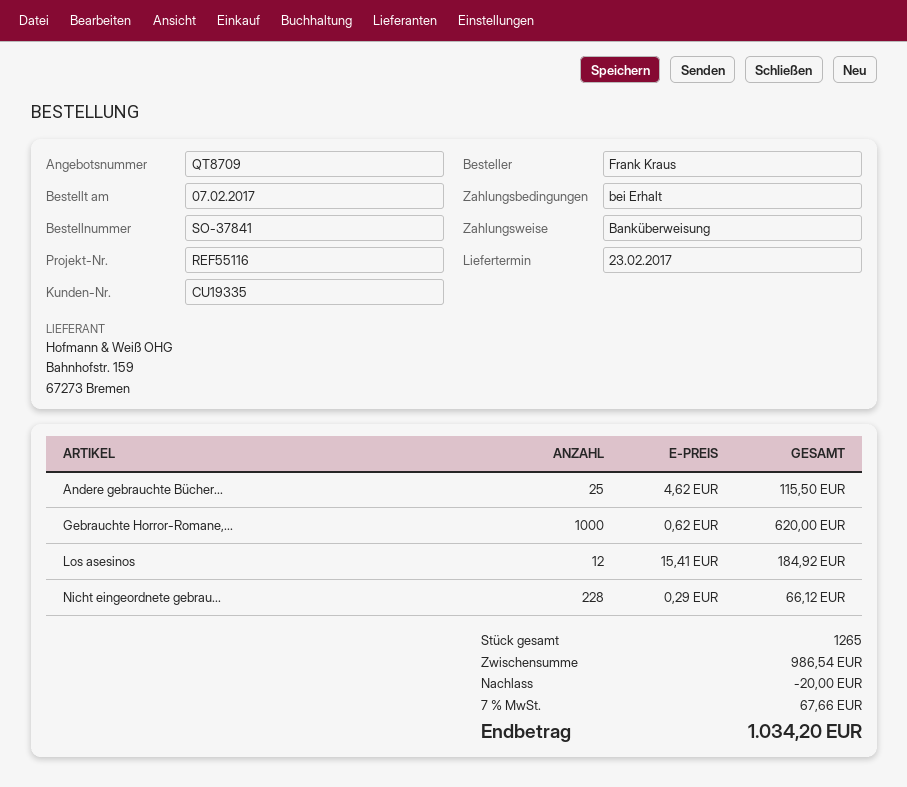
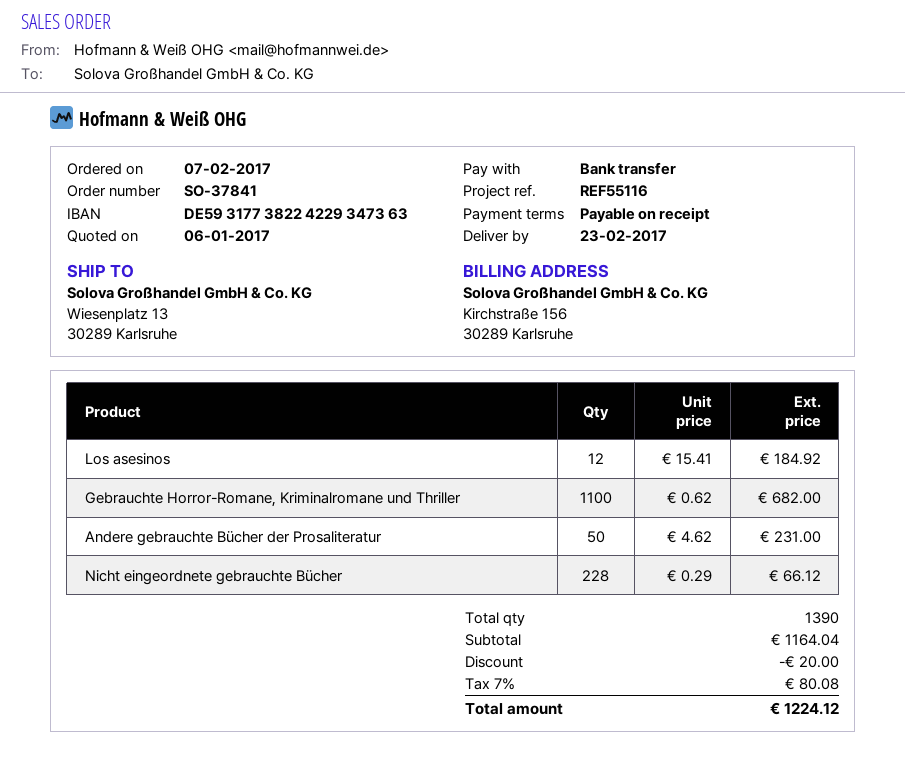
Andere gebrauchte Bücher...: 25 x 4.62 = 115.50 -> 50 x 4.62 = 231.00
Gebrauchte Horror-Romane,...: 1000 x 0.62 = 620.00 -> 1100 x 0.62 = 682.00
total quantity: 1265 -> 1390
subtotal: 986.54 -> 1164.04
tax: 7% = 67.66 -> 7% = 80.08
total: 1034.20 -> 1224.12

